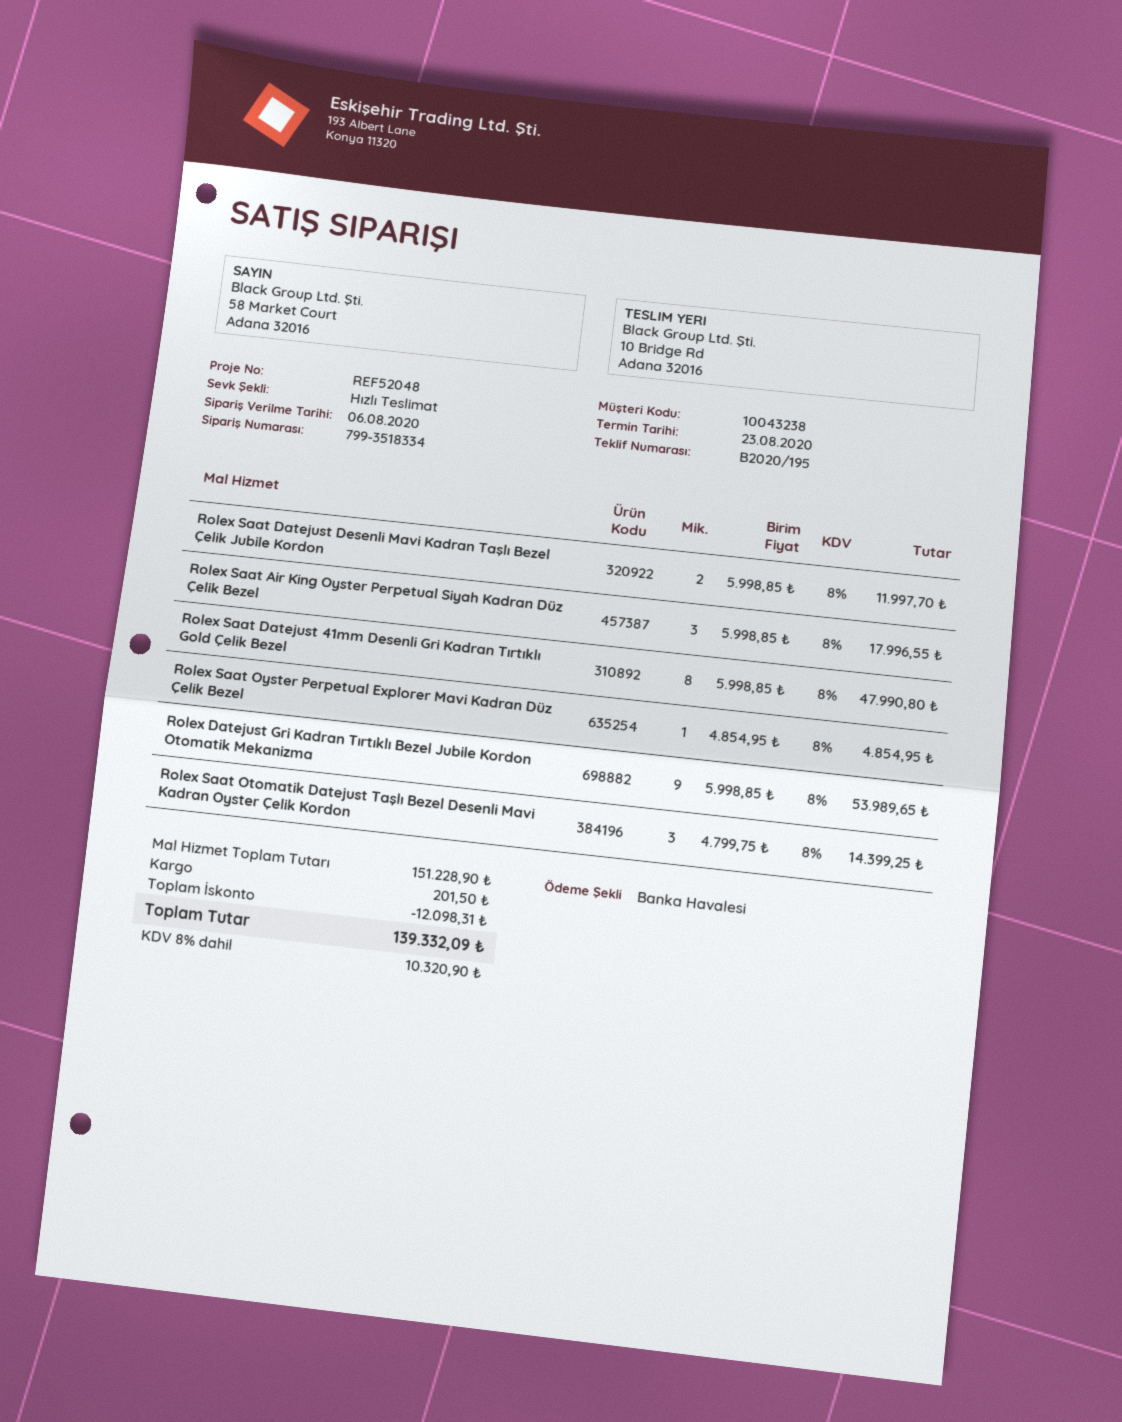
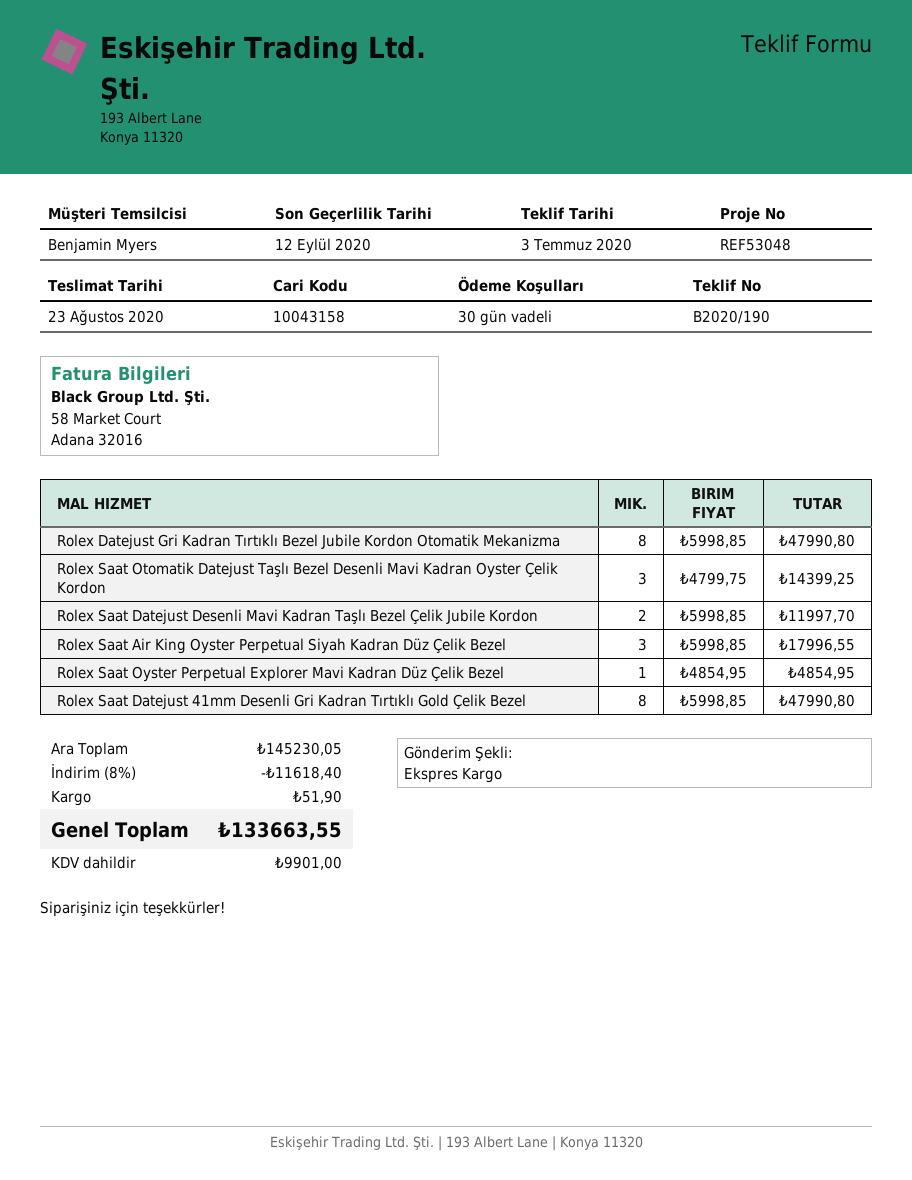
quote number: B2020/195 -> B2020/190
customer number: 10043238 -> 10043158
reference: REF52048 -> REF53048
Rolex Datejust Gri Kadran Tırtıklı Bezel Jubile Kordon Otomatik Mekanizma: 9 x 5998.85 = 53989.65 -> 8 x 5998.85 = 47990.80
subtotal: 151228.90 -> 145230.05
discount: 12098.31 -> 11618.40
shipping: 201.50 -> 51.90
tax: 10320.90 -> 9901.00
total: 139332.09 -> 133663.55

